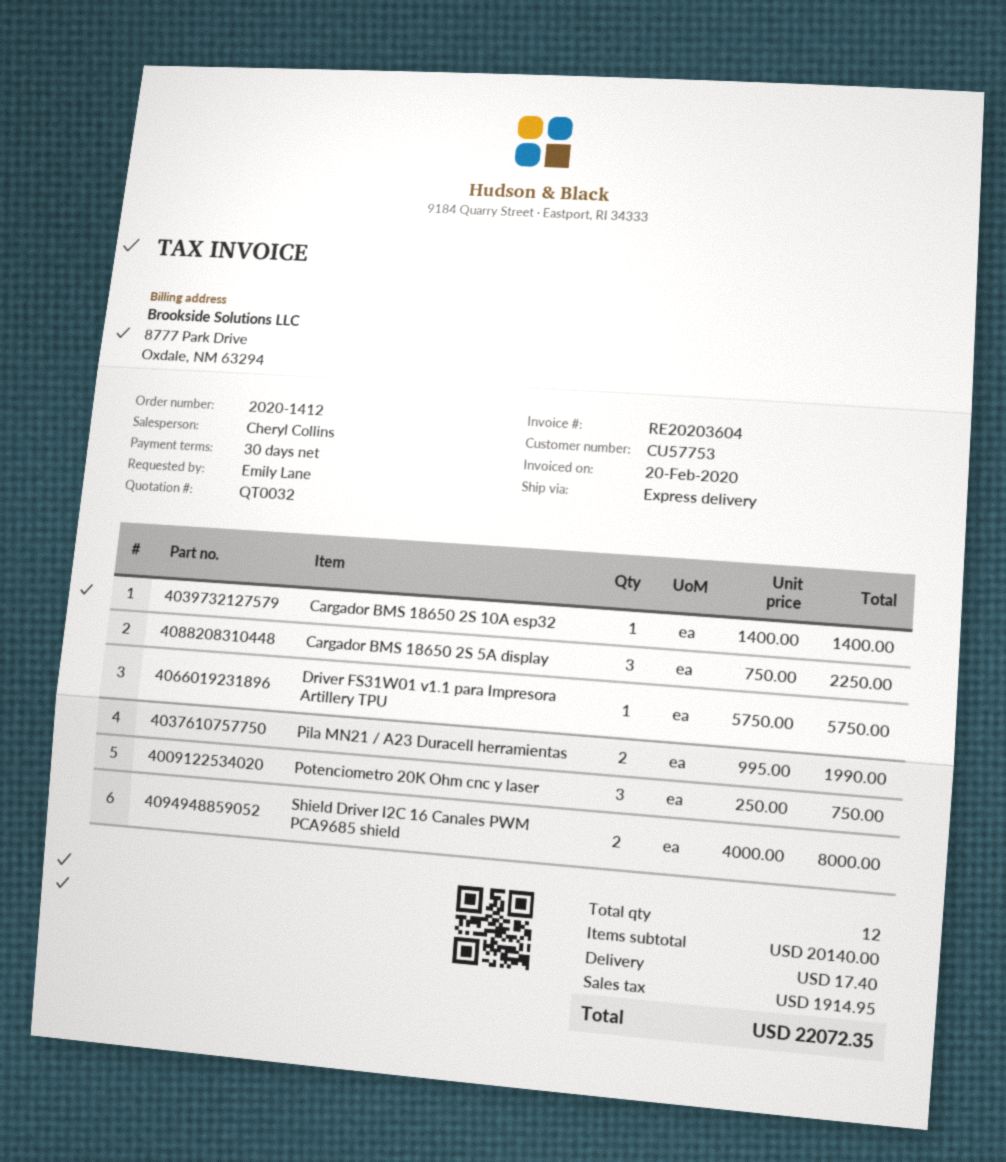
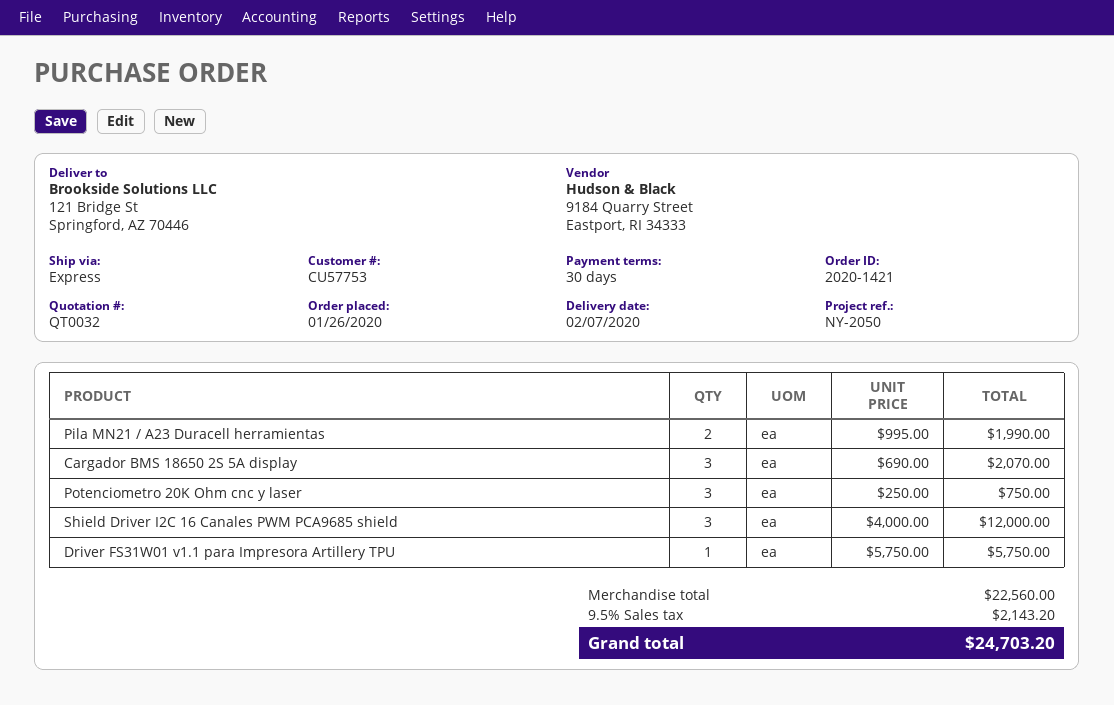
order number: 2020-1412 -> 2020-1421
Cargador BMS 18650 2S 10A esp32: 1 x 1400.00 = 1400.00 -> none
Cargador BMS 18650 2S 5A display: 3 x 750.00 = 2250.00 -> 3 x 690.00 = 2070.00
Shield Driver I2C 16 Canales PWM PCA9685 shield: 2 x 4000.00 = 8000.00 -> 3 x 4000.00 = 12000.00
subtotal: 20140.00 -> 22560.00
shipping: 17.40 -> none
tax: 1914.95 -> 2143.20
total: 22072.35 -> 24703.20

